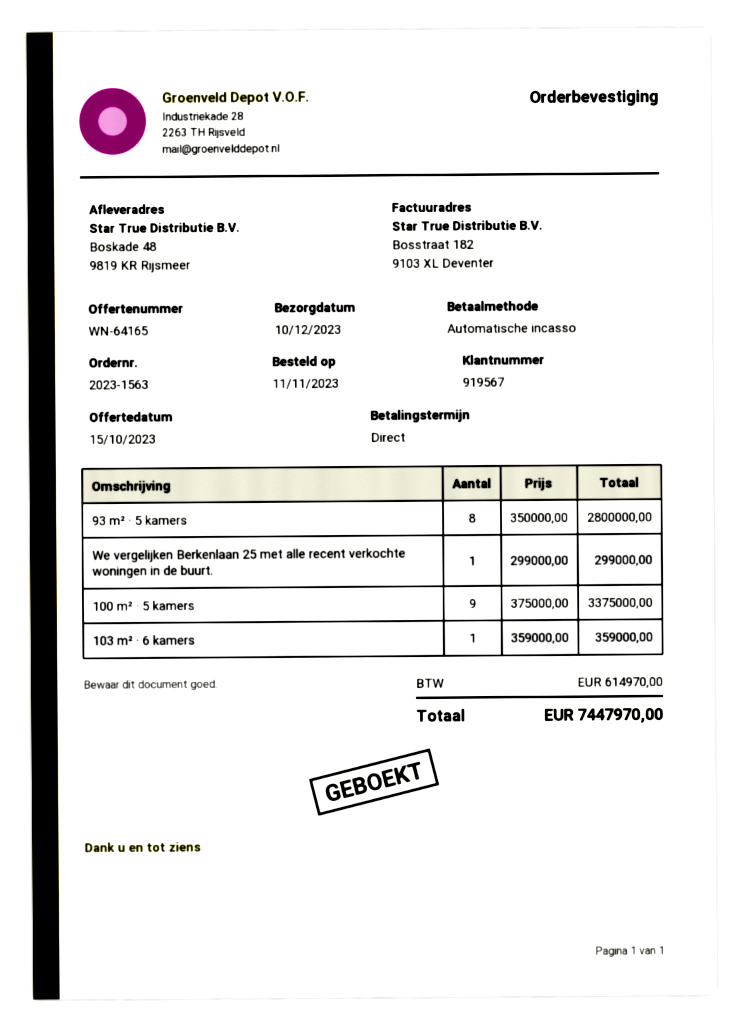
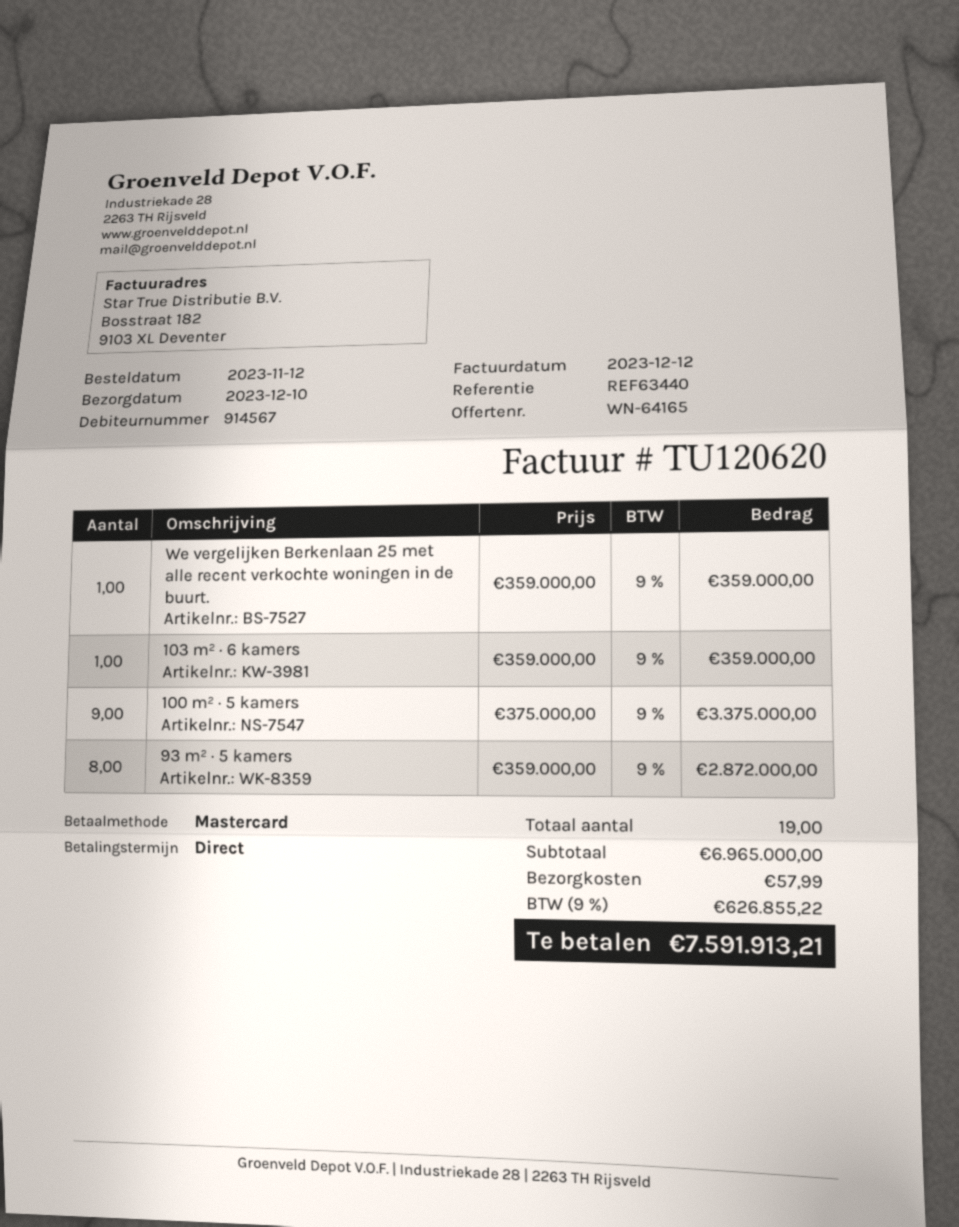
order date: 2023-11-11 -> 2023-11-12
customer number: 919567 -> 914567
payment method: direct debit -> Mastercard
93 m² · 5 kamers: 8 x 350000.00 = 2800000.00 -> 8 x 359000.00 = 2872000.00
We vergelijken Berkenlaan 25 met alle recent verkochte woningen in de buurt.: 1 x 299000.00 = 299000.00 -> 1 x 359000.00 = 359000.00
shipping: none -> 57.99
tax: 614970.00 -> 626855.22
total: 7447970.00 -> 7591913.21

